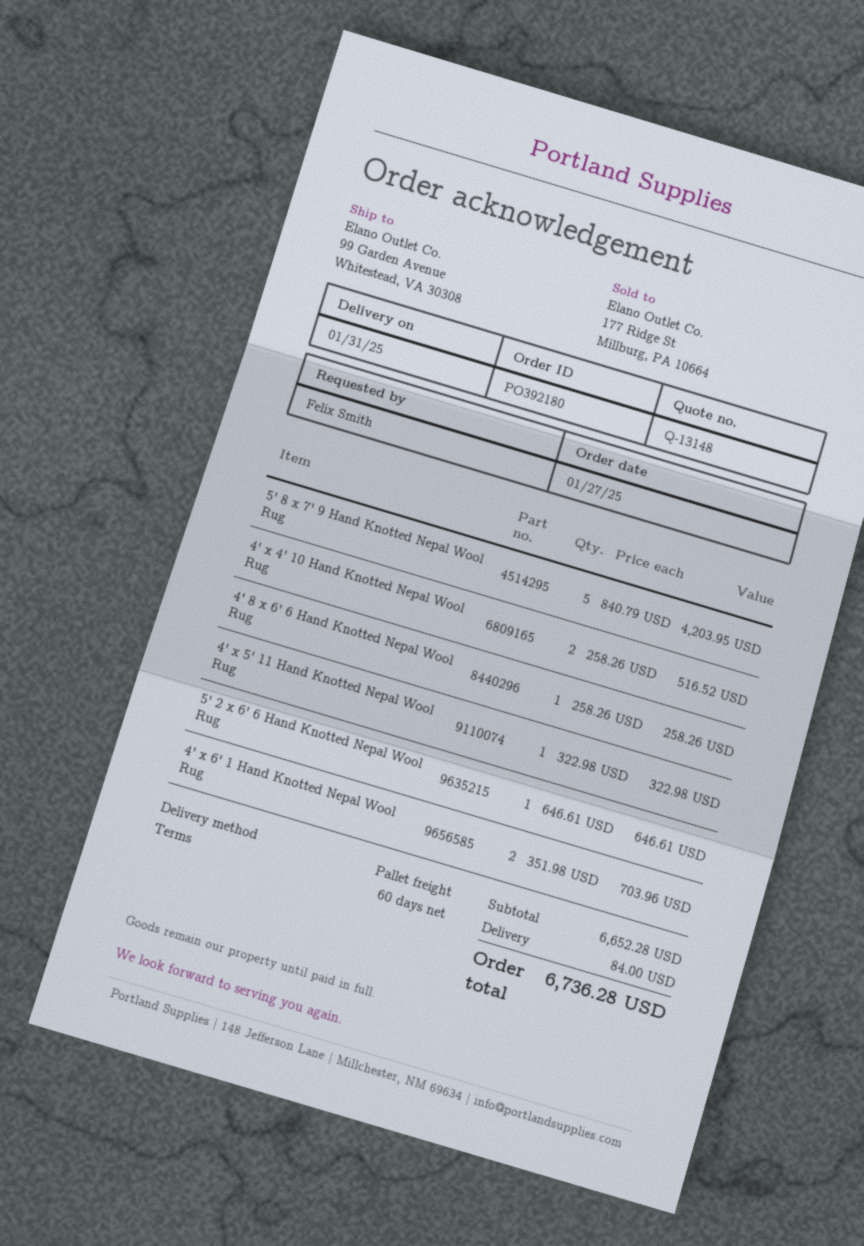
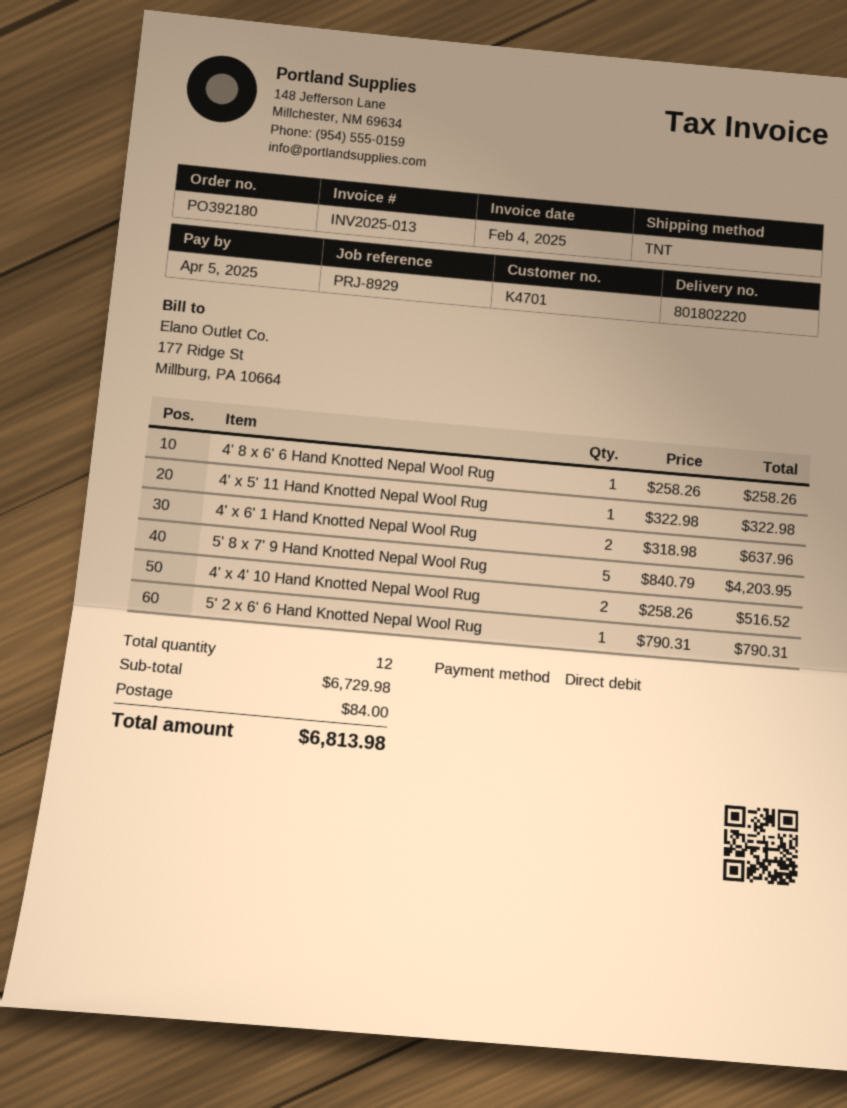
shipping method: pallet freight -> TNT
5' 2 x 6' 6 Hand Knotted Nepal Wool Rug: 1 x 646.61 = 646.61 -> 1 x 790.31 = 790.31
4' x 6' 1 Hand Knotted Nepal Wool Rug: 2 x 351.98 = 703.96 -> 2 x 318.98 = 637.96
subtotal: 6652.28 -> 6729.98
total: 6736.28 -> 6813.98

